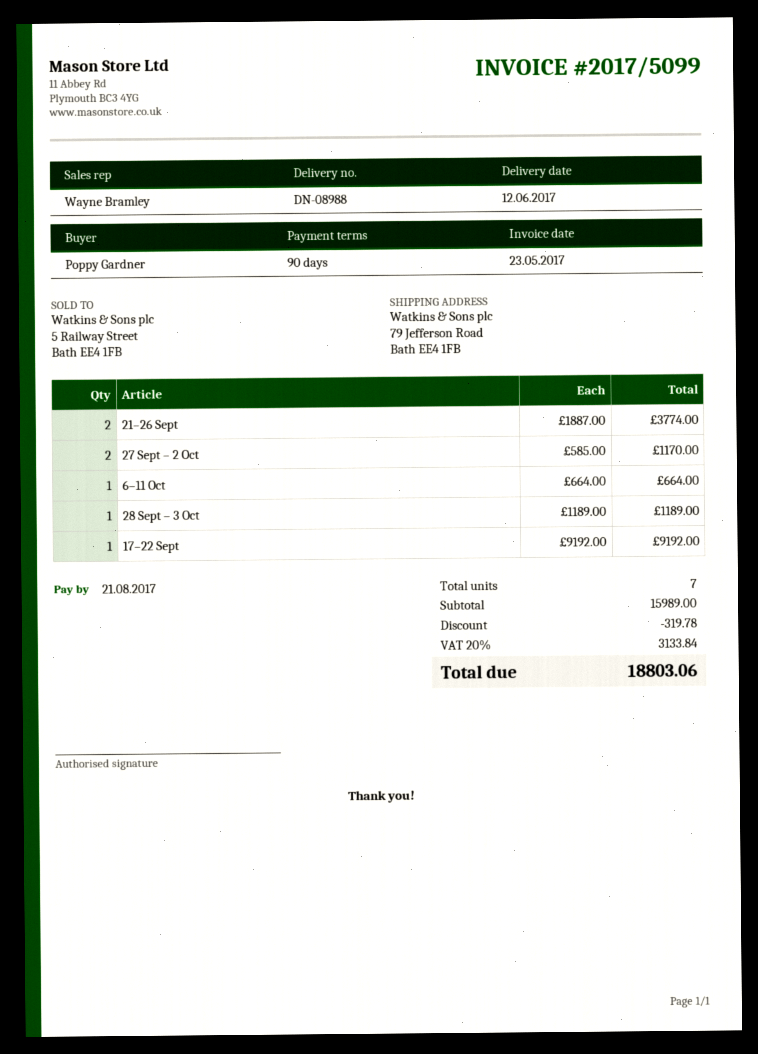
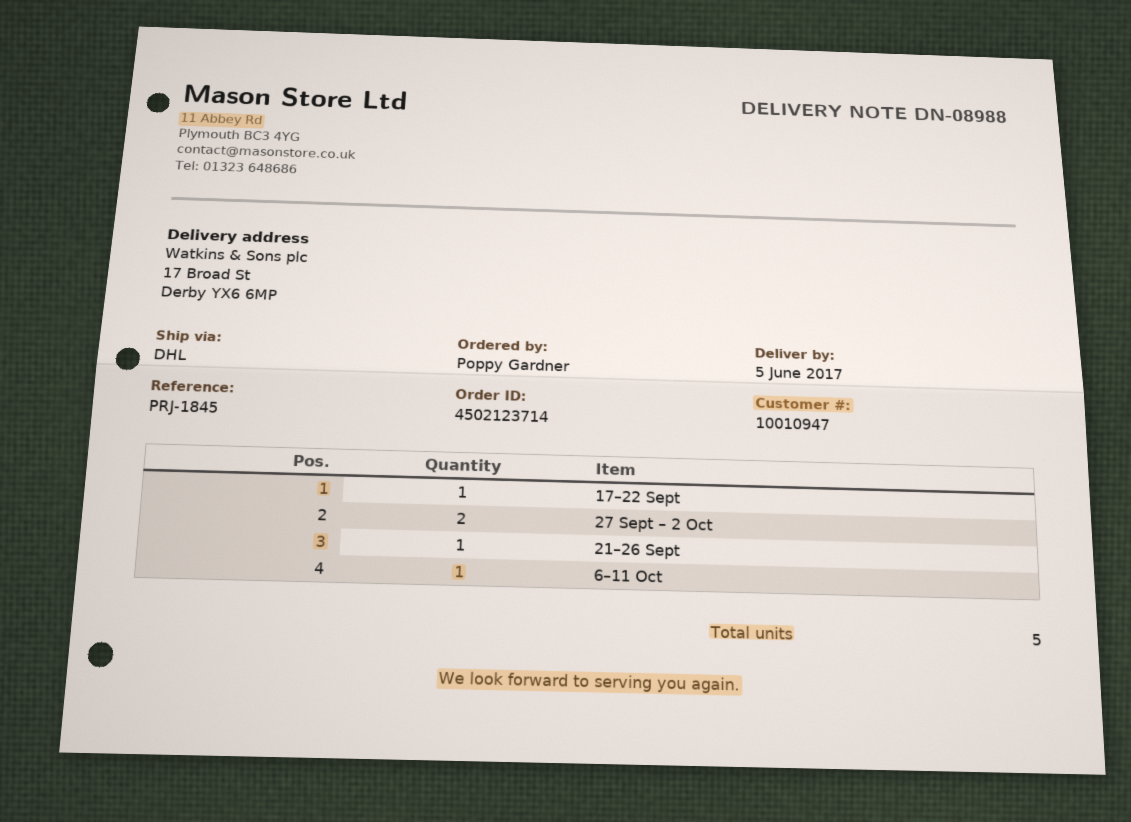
delivery date: 2017-06-12 -> 2017-06-05
ship to: 79 Jefferson Road, Bath EE4 1FB -> 17 Broad St, Derby YX6 6MP
21–26 Sept: 2 -> 1
28 Sept – 3 Oct: 1 -> none
total quantity: 7 -> 5

